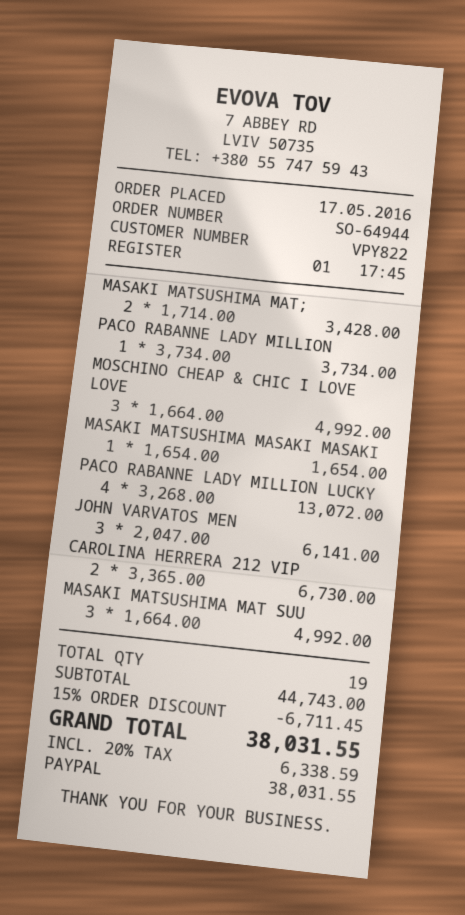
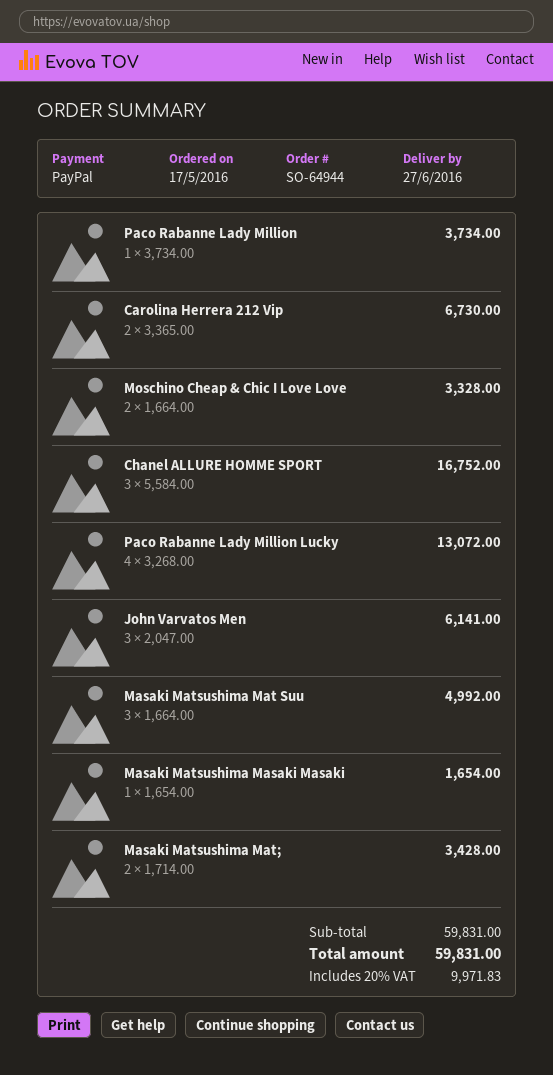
MOSCHINO CHEAP & CHIC I LOVE LOVE: 3 x 1664.00 = 4992.00 -> 2 x 1664.00 = 3328.00
Chanel ALLURE HOMME SPORT: none -> 3 x 5584.00 = 16752.00
subtotal: 44743.00 -> 59831.00
discount: 15% = 6711.45 -> none
tax: 20% = 6338.59 -> 20% = 9971.83
total: 38031.55 -> 59831.00

